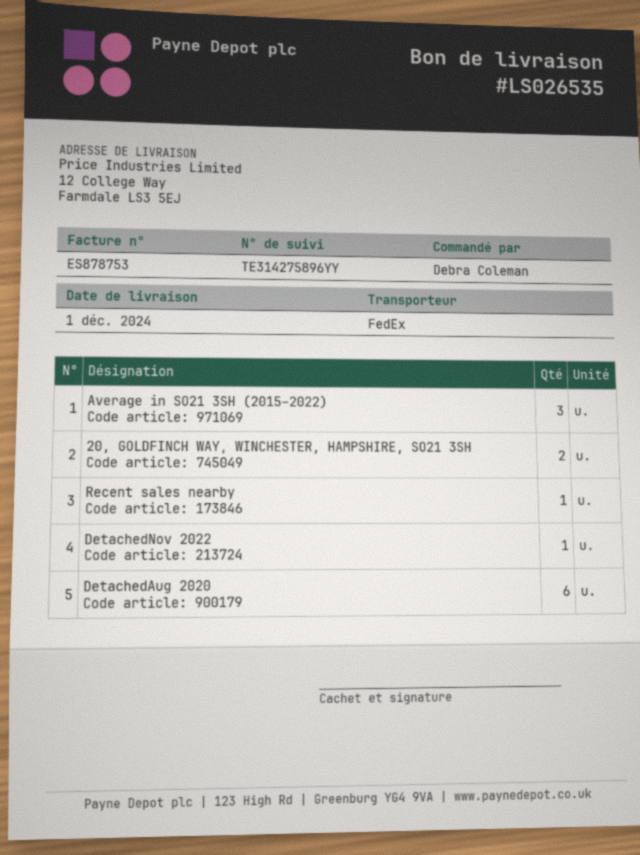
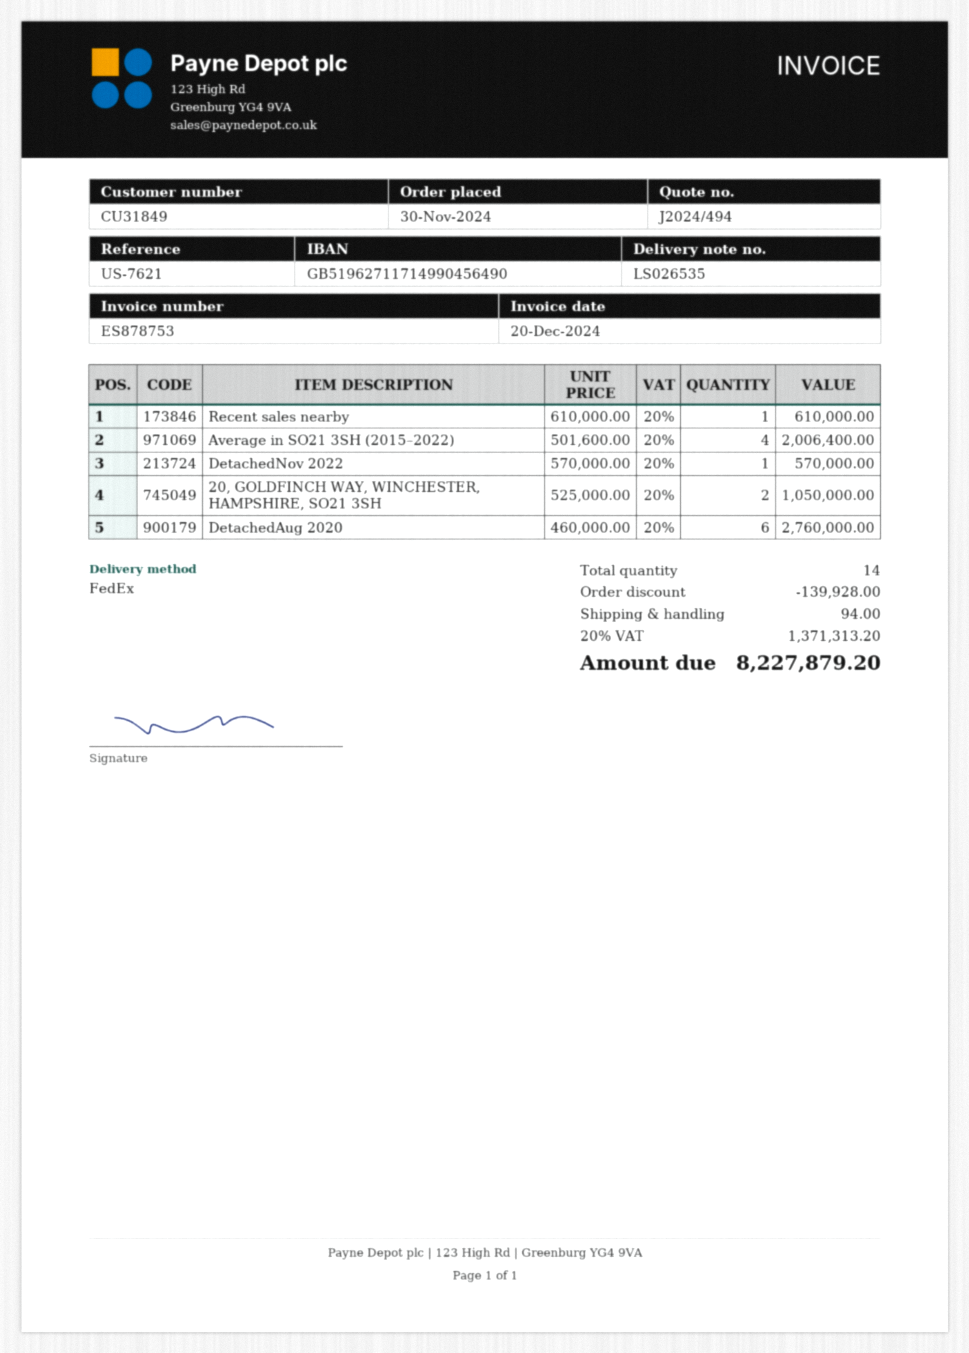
Average in SO21 3SH (2015–2022): 3 -> 4

